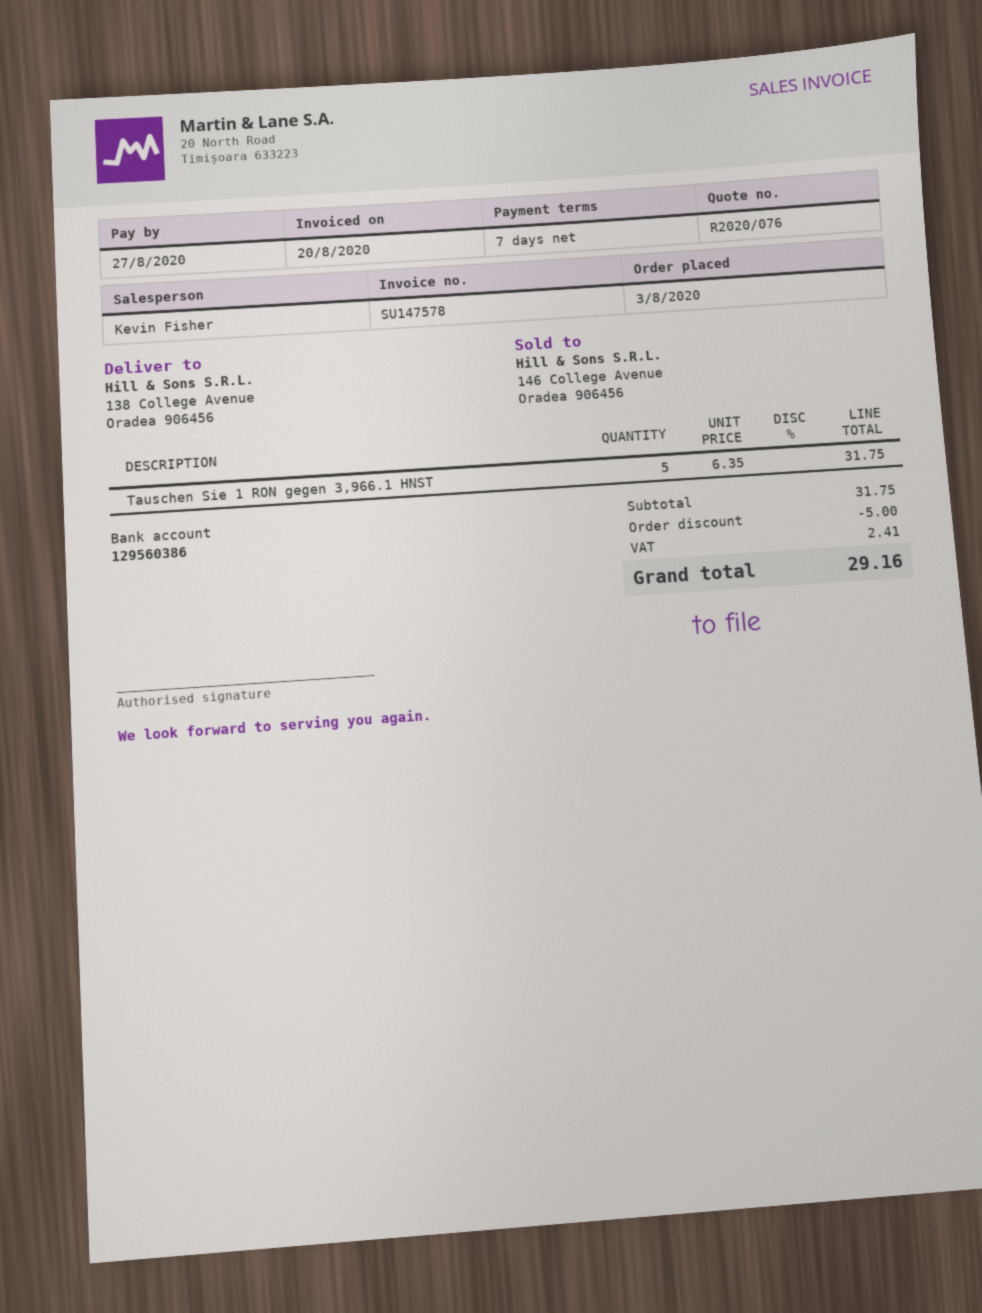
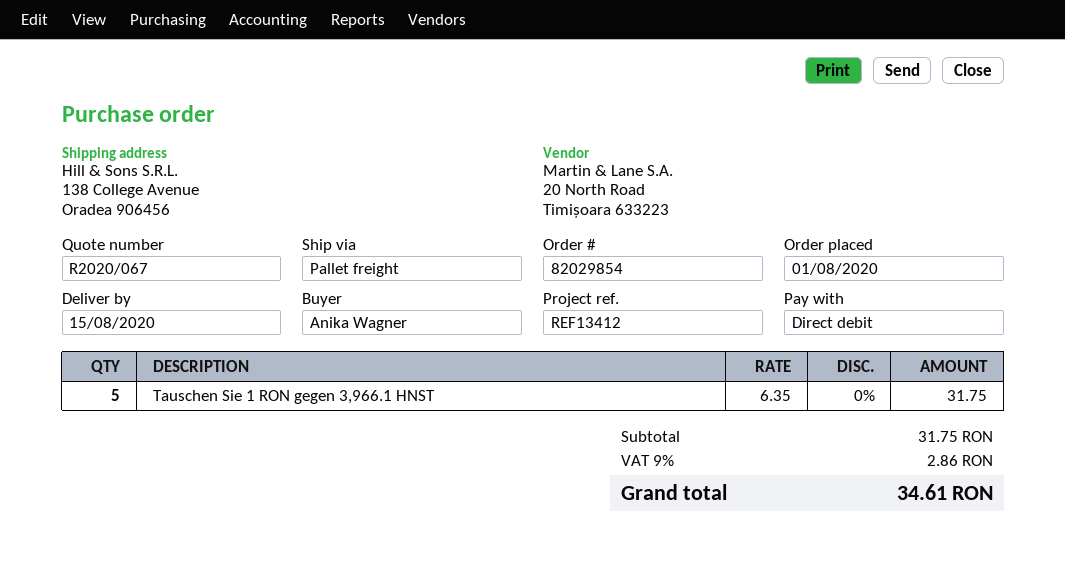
quote number: R2020/076 -> R2020/067
order date: 2020-08-03 -> 2020-08-01
discount: 5.00 -> none
tax: 2.41 -> 2.86
total: 29.16 -> 34.61

